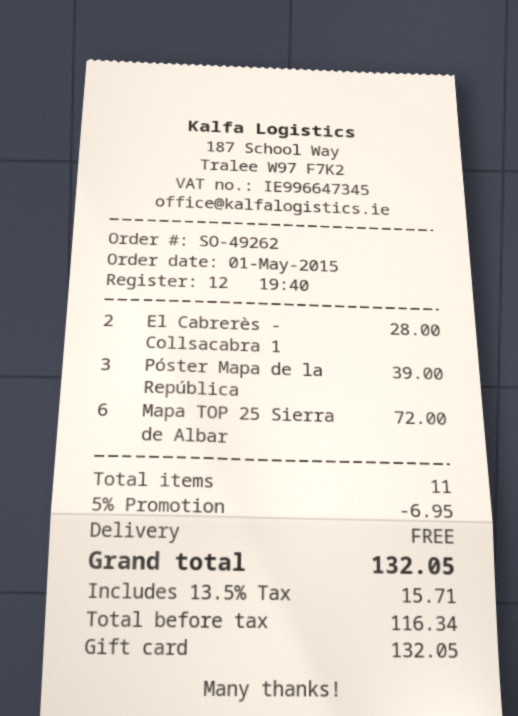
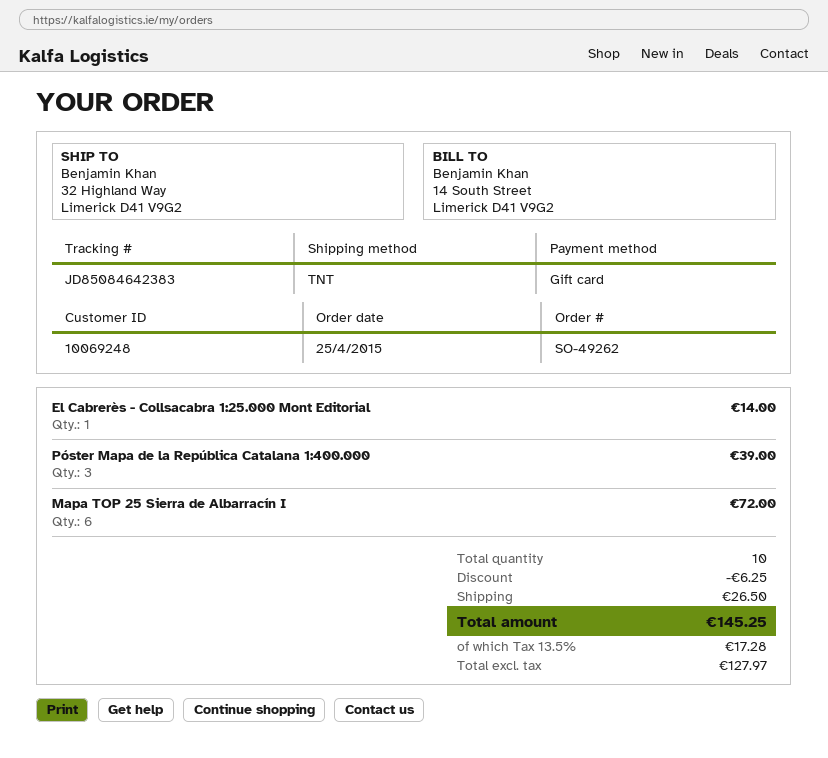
order date: 2015-05-01 -> 2015-04-25
El Cabrerès - Collsacabra 1: 2 for 28.00 -> 1 for 14.00
total quantity: 11 -> 10
discount: 6.95 -> 6.25
shipping: 0.00 -> 26.50
net: 116.34 -> 127.97
tax: 13.5% = 15.71 -> 13.5% = 17.28
total: 132.05 -> 145.25

